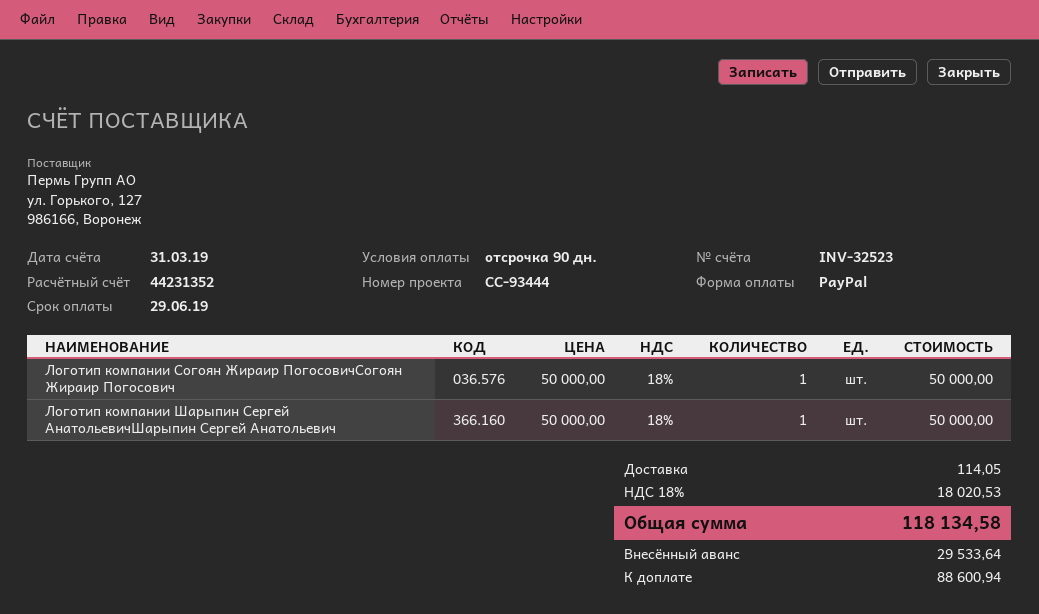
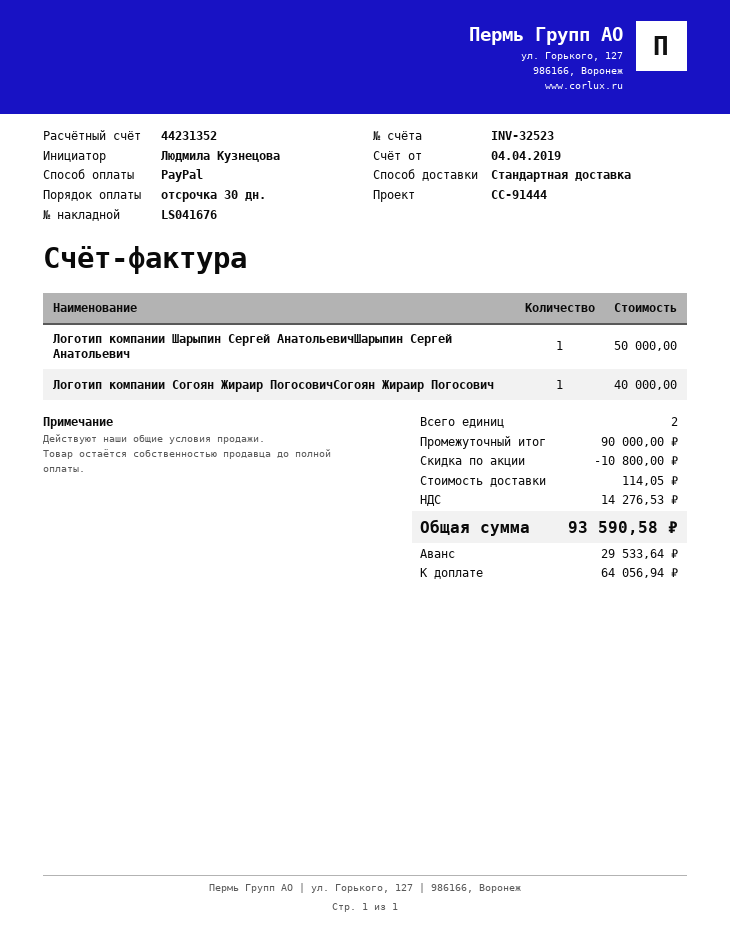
invoice date: 2019-03-31 -> 2019-04-04
payment terms: 90 days -> 30 days
reference: CC-93444 -> CC-91444
Логотип компании Согоян Жираир ПогосовичСогоян Жираир Погосович: 1 for 50000.00 -> 1 for 40000.00
discount: none -> 10800.00
tax: 18020.53 -> 14276.53
total: 118134.58 -> 93590.58
balance: 88600.94 -> 64056.94

